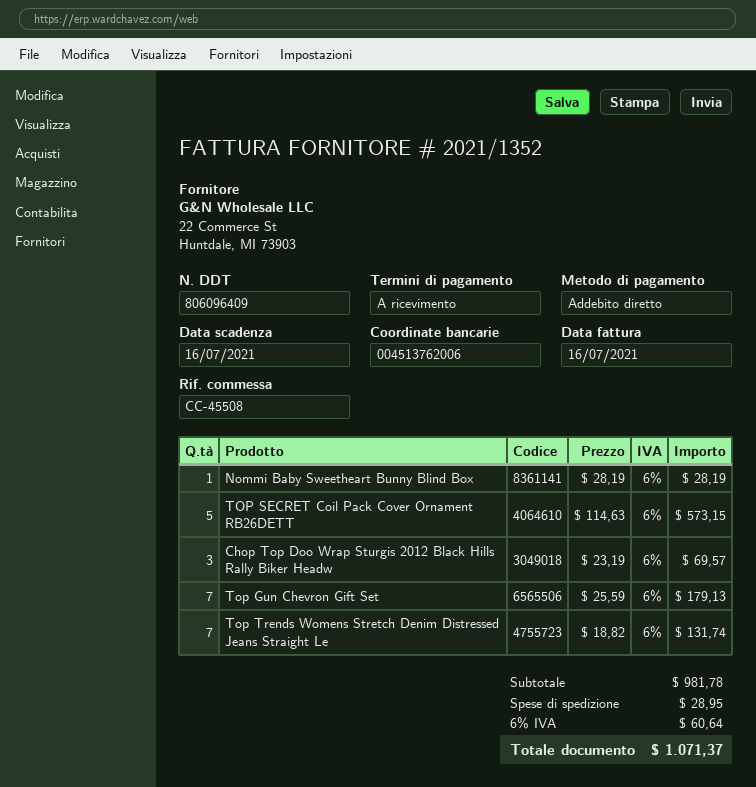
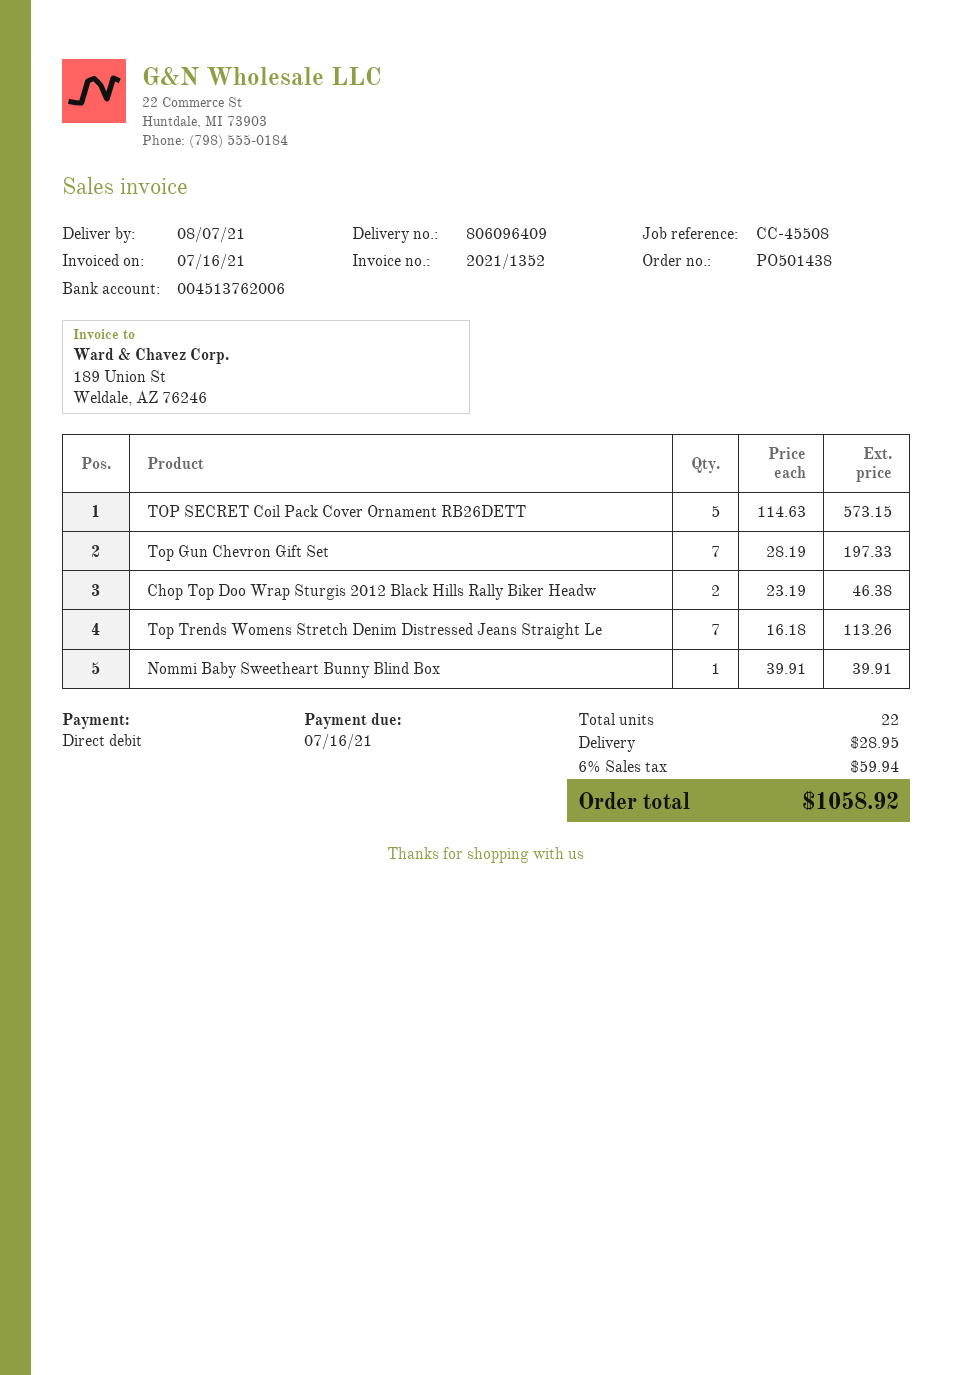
Nommi Baby Sweetheart Bunny Blind Box: 1 x 28.19 = 28.19 -> 1 x 39.91 = 39.91
Chop Top Doo Wrap Sturgis 2012 Black Hills Rally Biker Headw: 3 x 23.19 = 69.57 -> 2 x 23.19 = 46.38
Top Gun Chevron Gift Set: 7 x 25.59 = 179.13 -> 7 x 28.19 = 197.33
Top Trends Womens Stretch Denim Distressed Jeans Straight Le: 7 x 18.82 = 131.74 -> 7 x 16.18 = 113.26
tax: 6% = 60.64 -> 6% = 59.94
total: 1071.37 -> 1058.92

